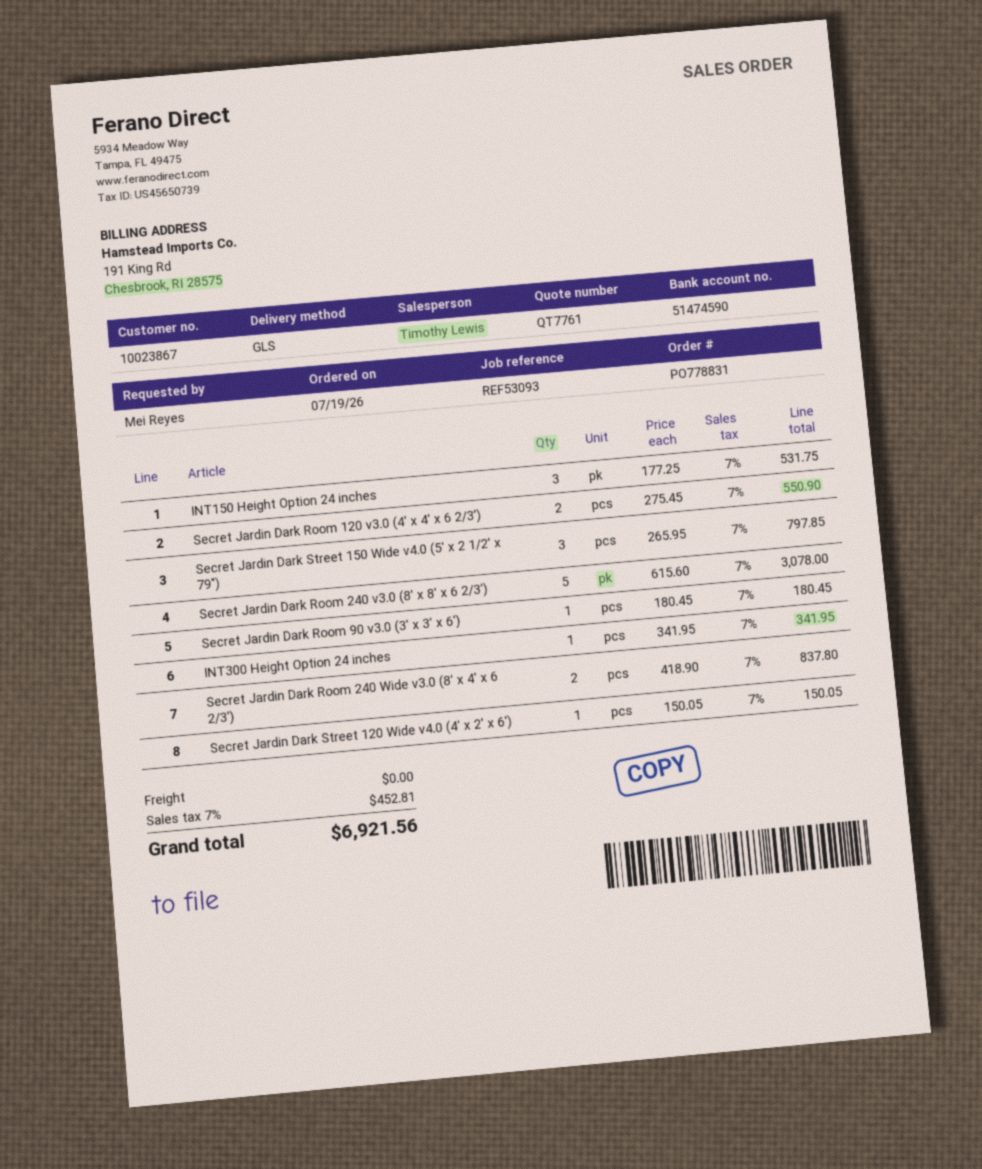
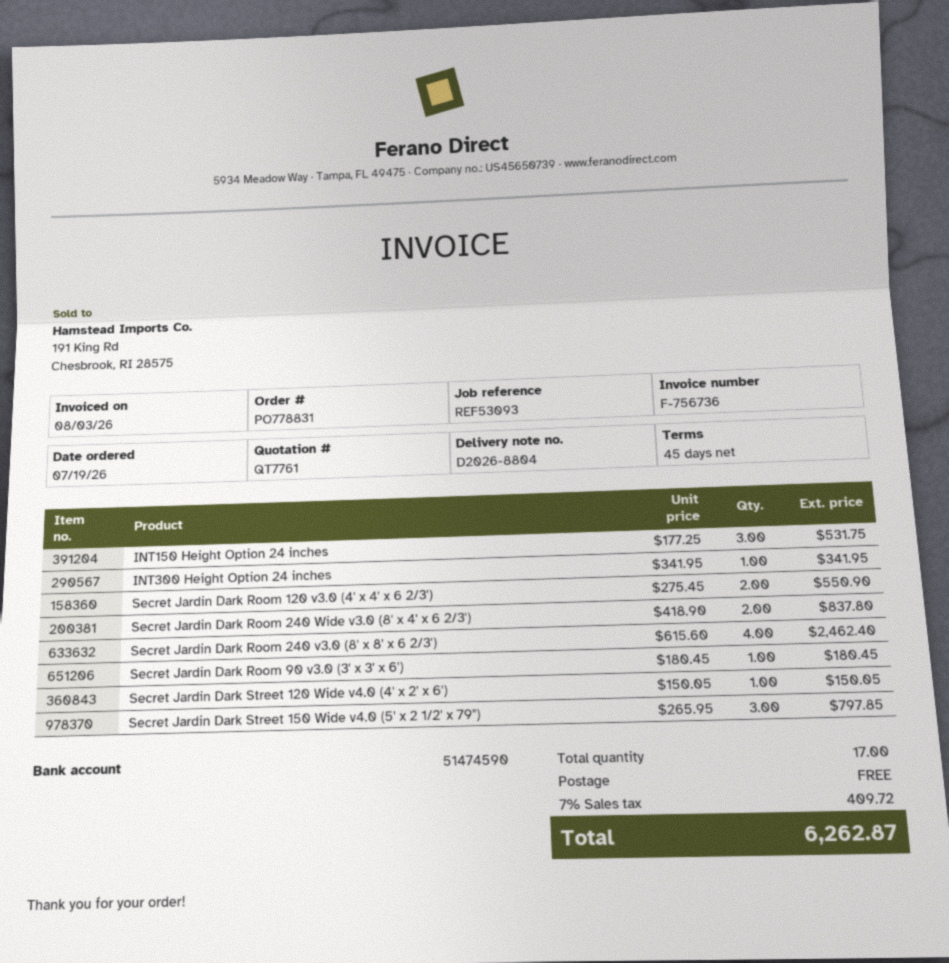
Secret Jardin Dark Room 240 v3.0 (8' x 8' x 6 2/3'): 5 x 615.60 = 3078.00 -> 4 x 615.60 = 2462.40
tax: 7% = 452.81 -> 7% = 409.72
total: 6921.56 -> 6262.87

